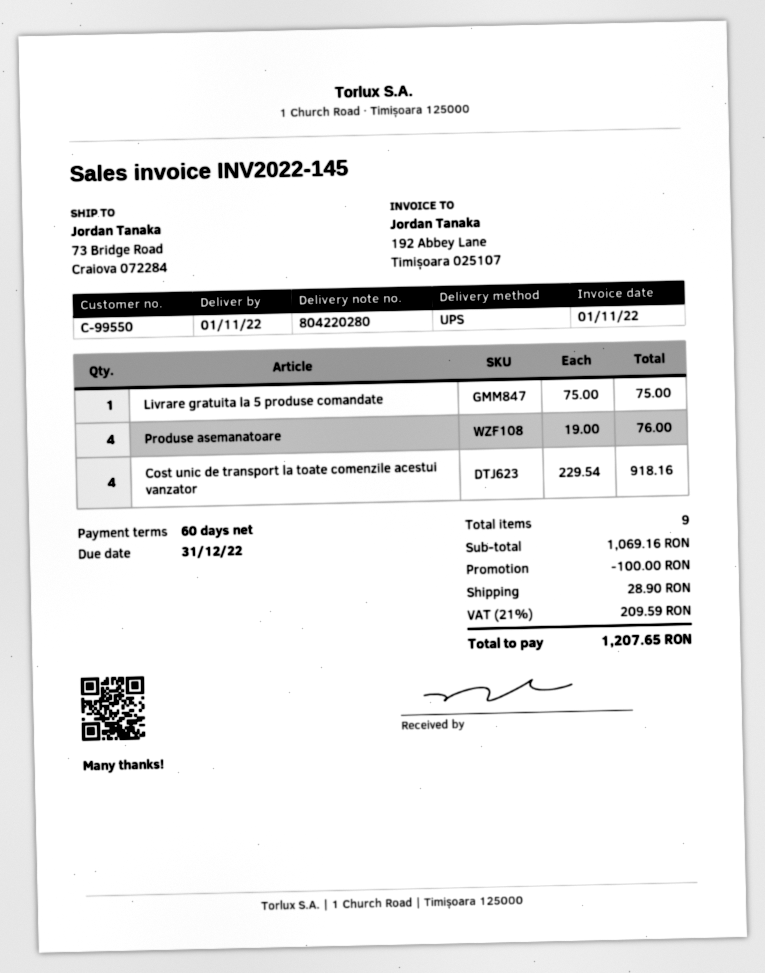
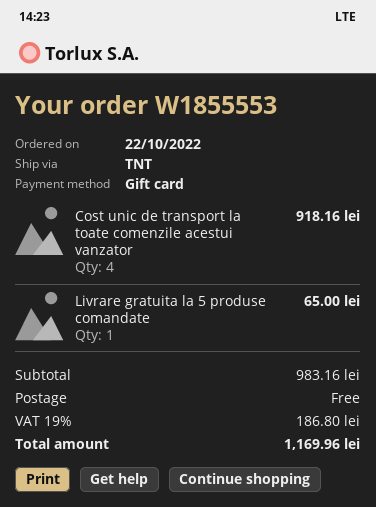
shipping method: UPS -> TNT
Livrare gratuita la 5 produse comandate: 1 for 75.00 -> 1 for 65.00
Produse asemanatoare: 4 for 76.00 -> none
subtotal: 1069.16 -> 983.16
discount: 100.00 -> none
shipping: 28.90 -> 0.00
tax: 21% = 209.59 -> 19% = 186.80
total: 1207.65 -> 1169.96

